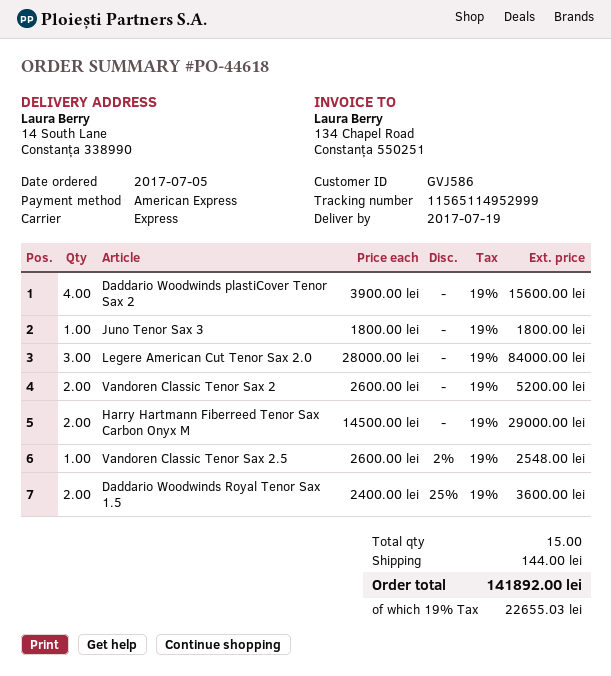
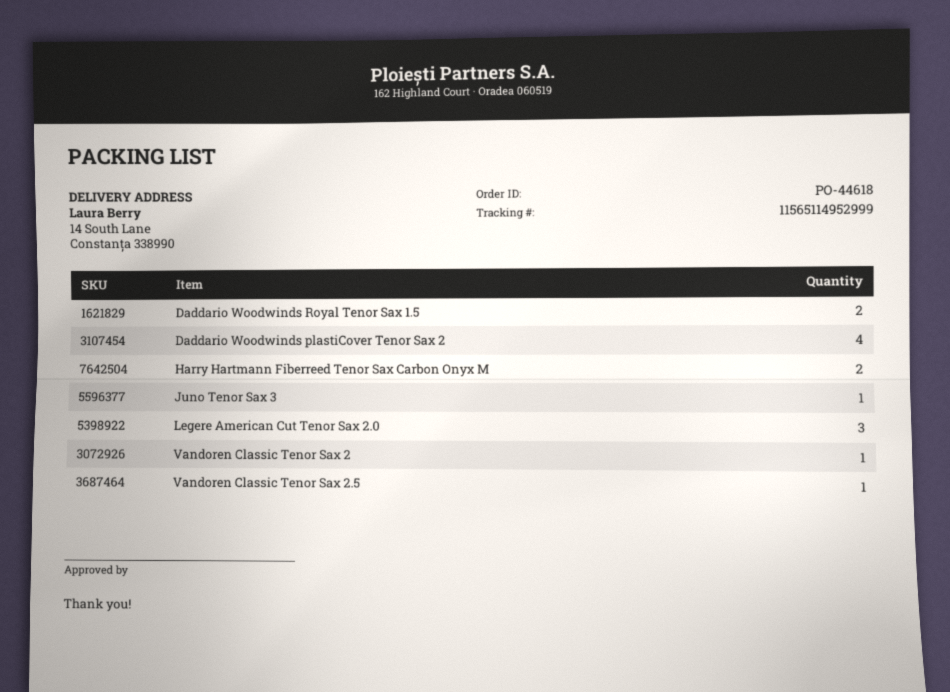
Vandoren Classic Tenor Sax 2: 2 -> 1

